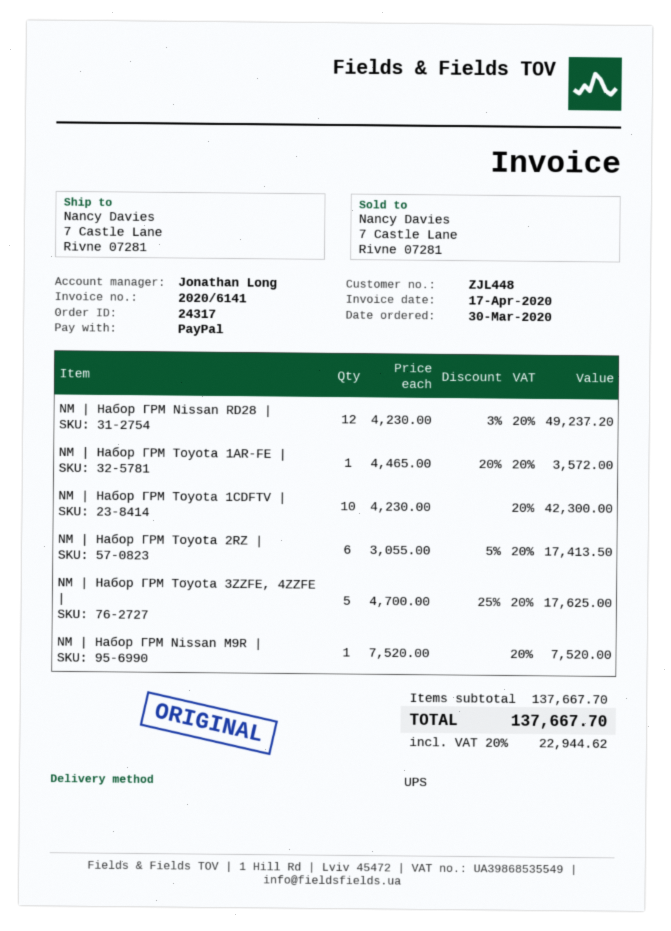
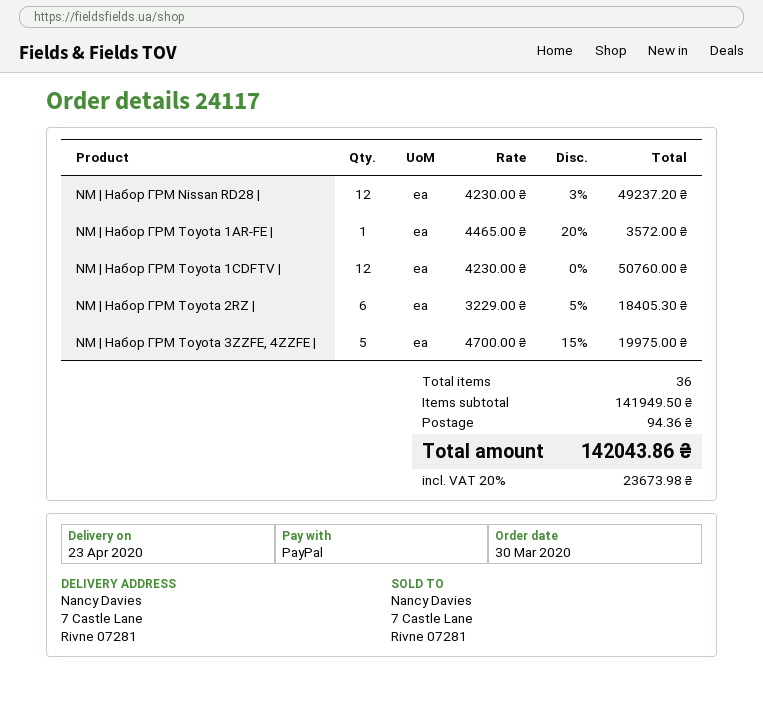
order number: 24317 -> 24117
NM | Набор ГРМ Toyota 1CDFTV |: 10 x 4230.00 = 42300.00 -> 12 x 4230.00 = 50760.00
NM | Набор ГРМ Toyota 2RZ |: 6 x 3055.00 - 5% = 17413.50 -> 6 x 3229.00 - 5% = 18405.30
NM | Набор ГРМ Toyota 3ZZFE, 4ZZFE |: 5 x 4700.00 - 25% = 17625.00 -> 5 x 4700.00 - 15% = 19975.00
NM | Набор ГРМ Nissan M9R |: 1 x 7520.00 = 7520.00 -> none
subtotal: 137667.70 -> 141949.50
shipping: none -> 94.36
tax: 20% = 22944.62 -> 20% = 23673.98
total: 137667.70 -> 142043.86

